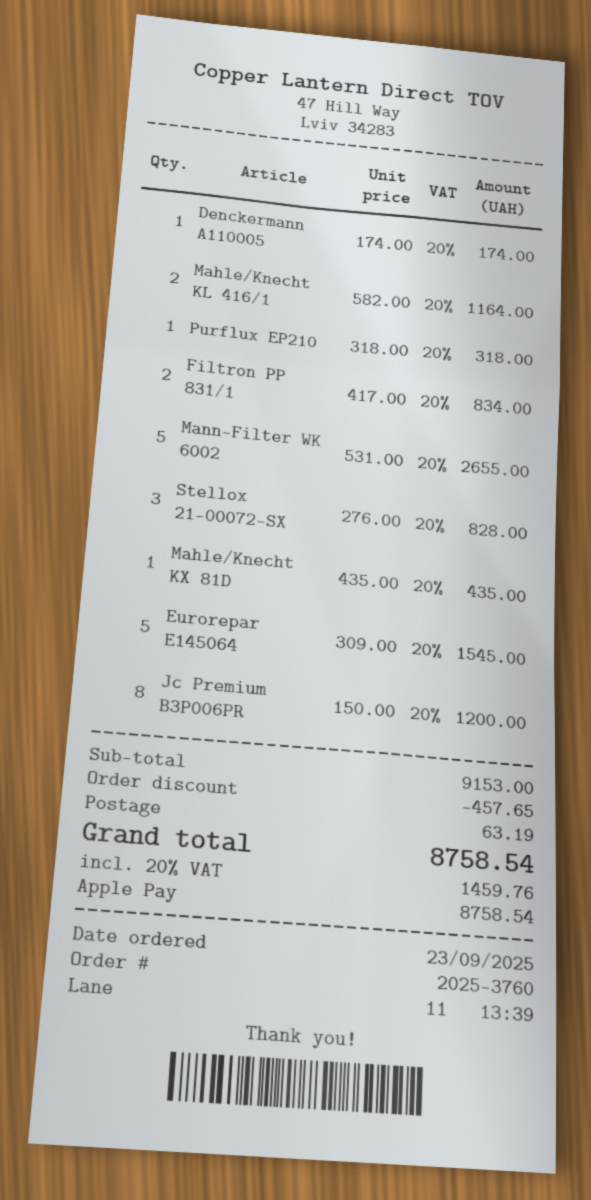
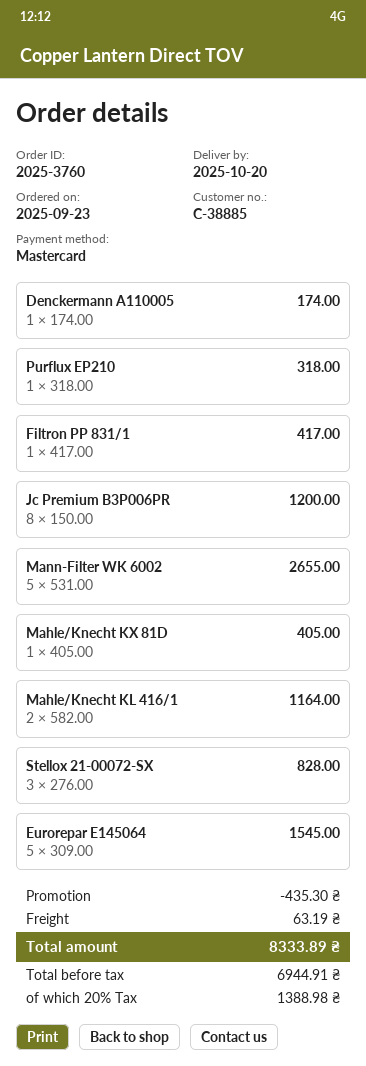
payment method: Apple Pay -> Mastercard
Filtron PP 831/1: 2 x 417.00 = 834.00 -> 1 x 417.00 = 417.00
Mahle/Knecht KX 81D: 1 x 435.00 = 435.00 -> 1 x 405.00 = 405.00
discount: 457.65 -> 435.30
tax: 20% = 1459.76 -> 20% = 1388.98
total: 8758.54 -> 8333.89

